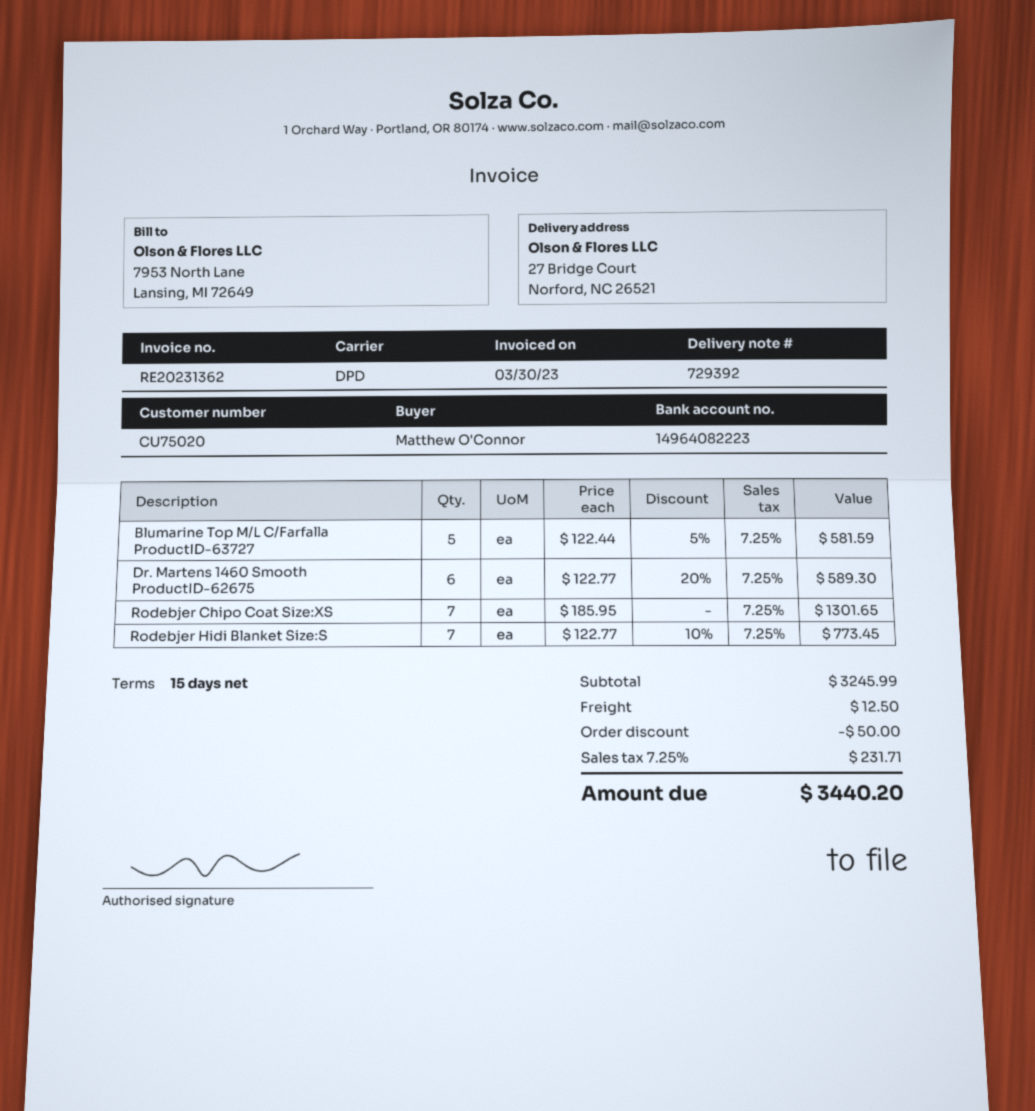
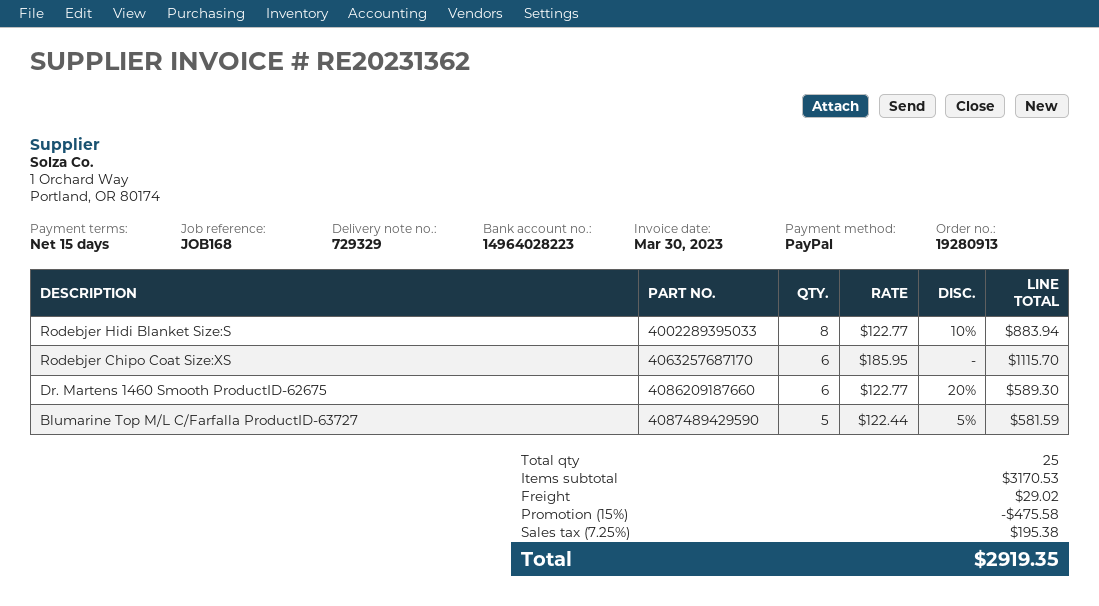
delivery note number: 729392 -> 729329
bank account: 14964082223 -> 14964028223
Rodebjer Chipo Coat Size:XS: 7 x 185.95 = 1301.65 -> 6 x 185.95 = 1115.70
Rodebjer Hidi Blanket Size:S: 7 x 122.77 - 10% = 773.45 -> 8 x 122.77 - 10% = 883.94
subtotal: 3245.99 -> 3170.53
discount: 50.00 -> 475.58
shipping: 12.50 -> 29.02
tax: 7.25% = 231.71 -> 7.25% = 195.38
total: 3440.20 -> 2919.35

